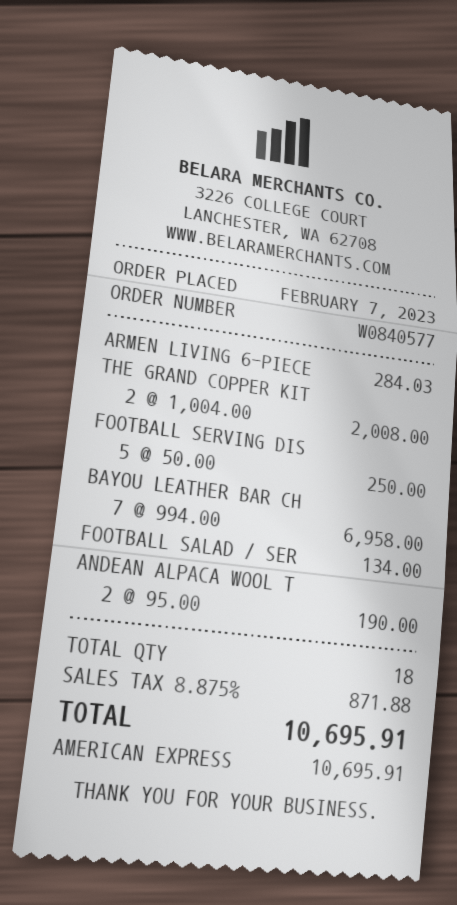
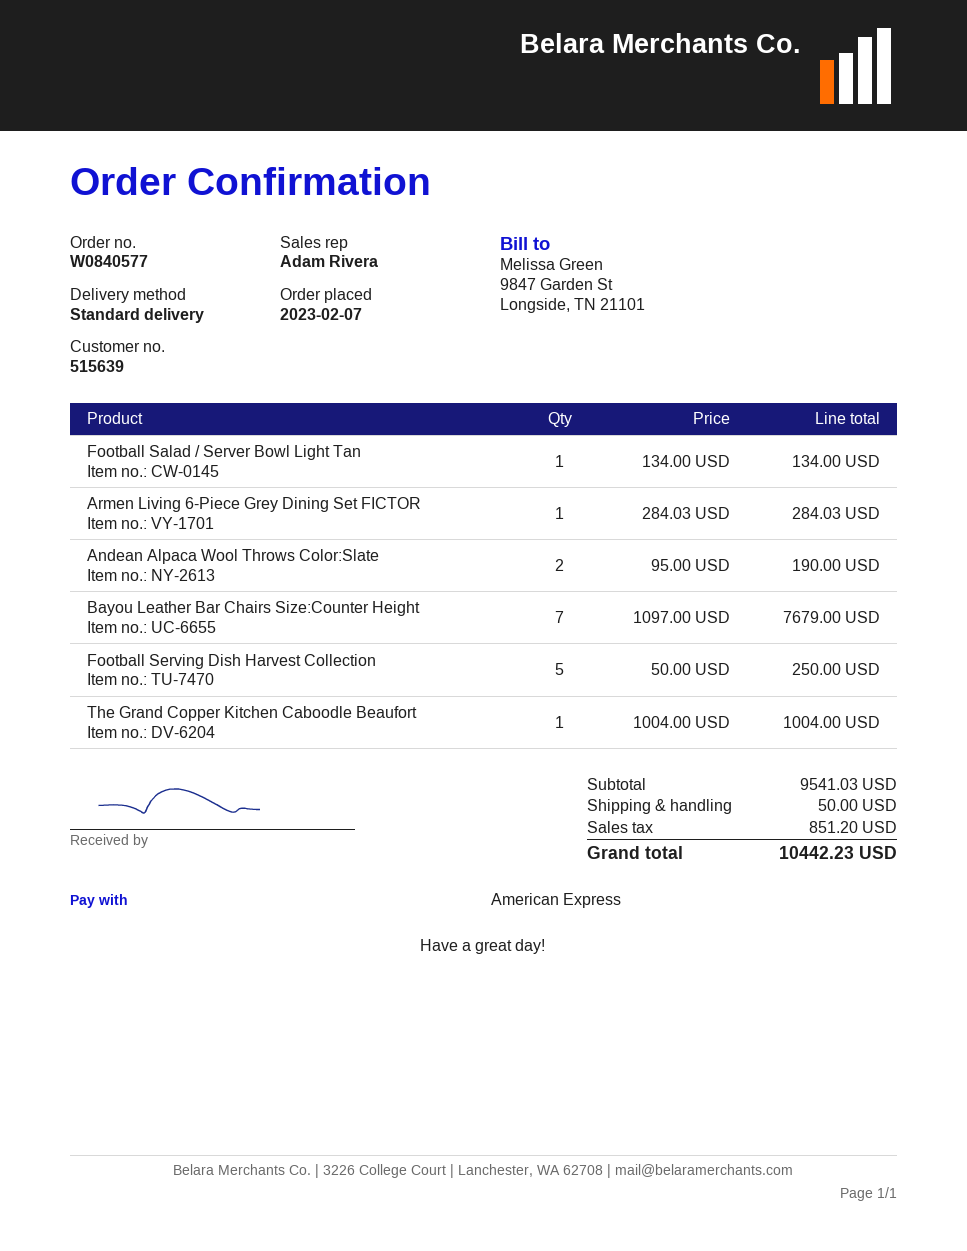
THE GRAND COPPER KIT: 2 x 1004.00 = 2008.00 -> 1 x 1004.00 = 1004.00
BAYOU LEATHER BAR CH: 7 x 994.00 = 6958.00 -> 7 x 1097.00 = 7679.00
shipping: none -> 50.00
tax: 871.88 -> 851.20
total: 10695.91 -> 10442.23

